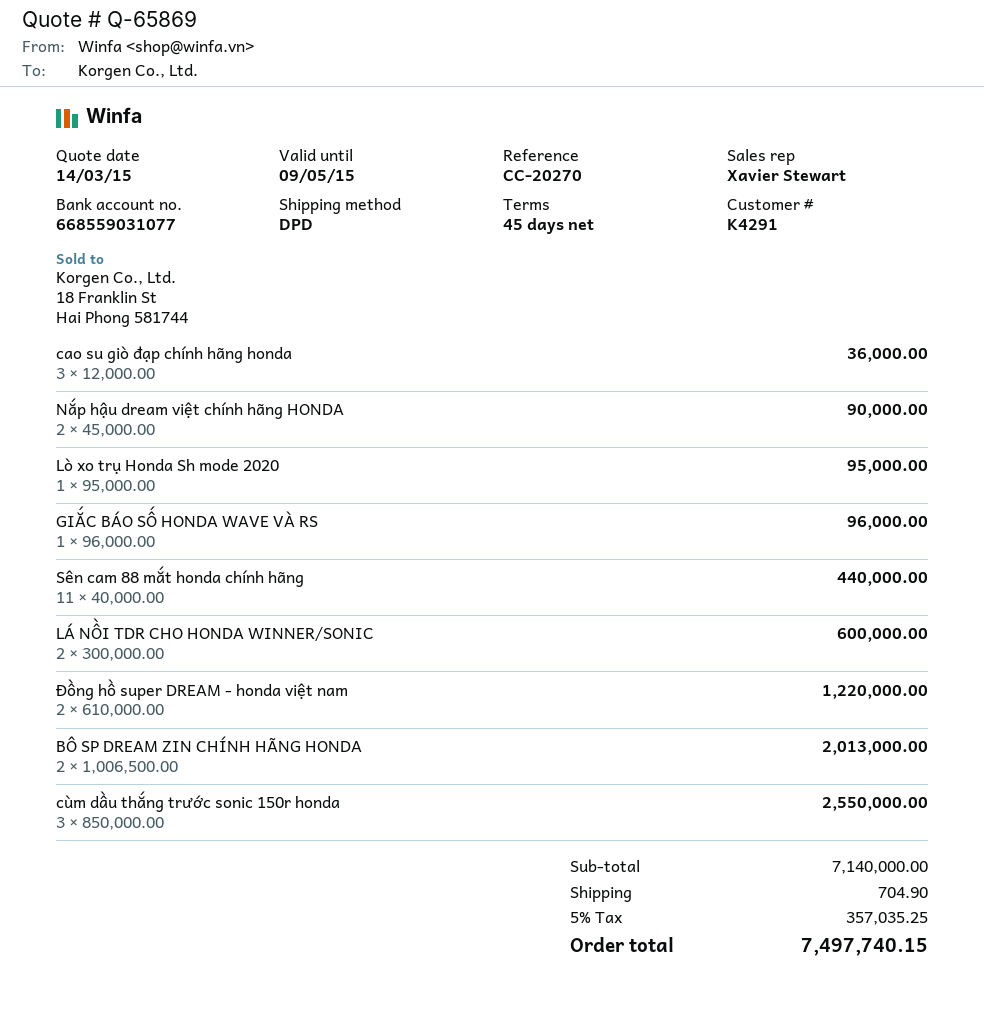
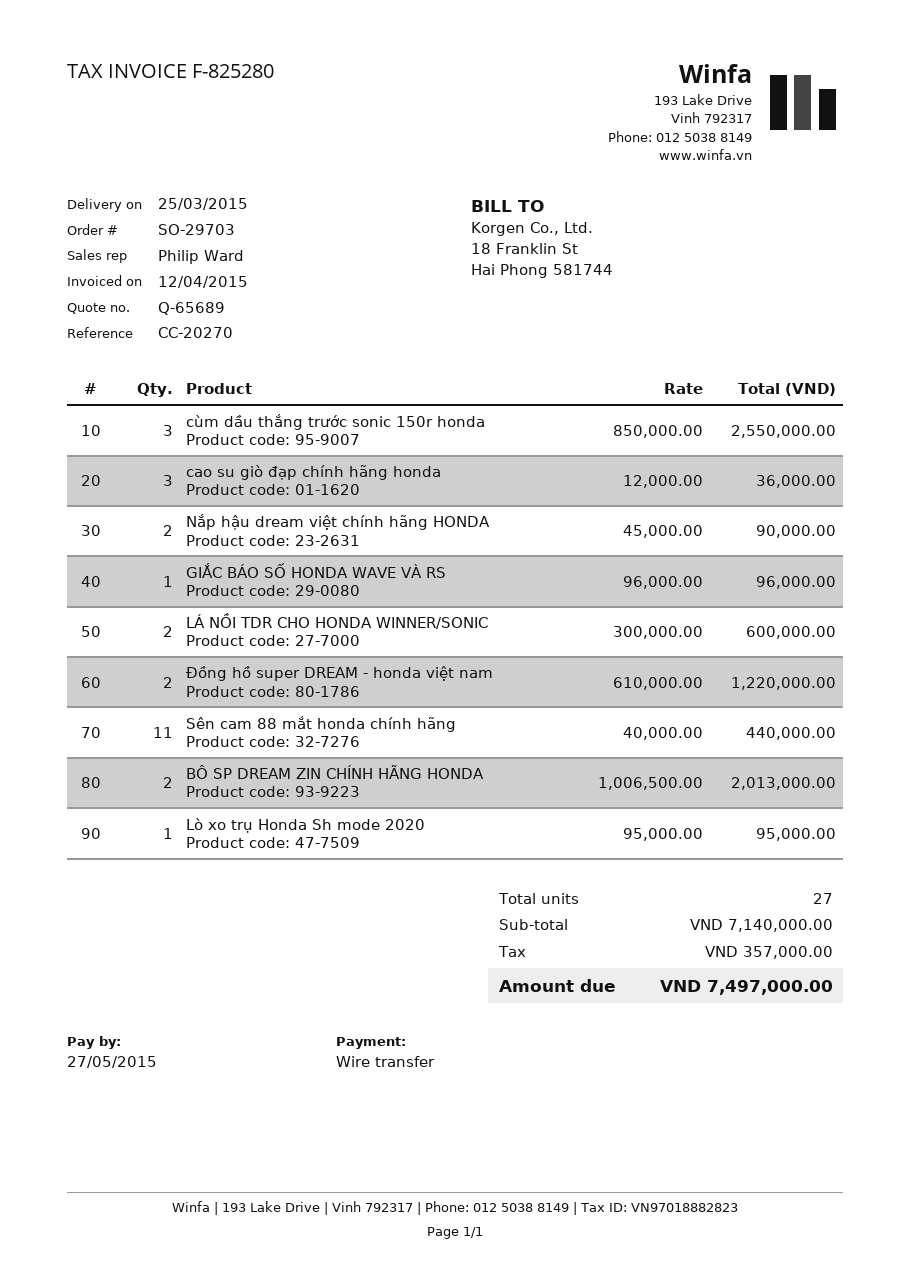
quote number: Q-65869 -> Q-65689
sales rep: Xavier Stewart -> Philip Ward
shipping: 704.90 -> none
tax: 357035.25 -> 357000.00
total: 7497740.15 -> 7497000.00

